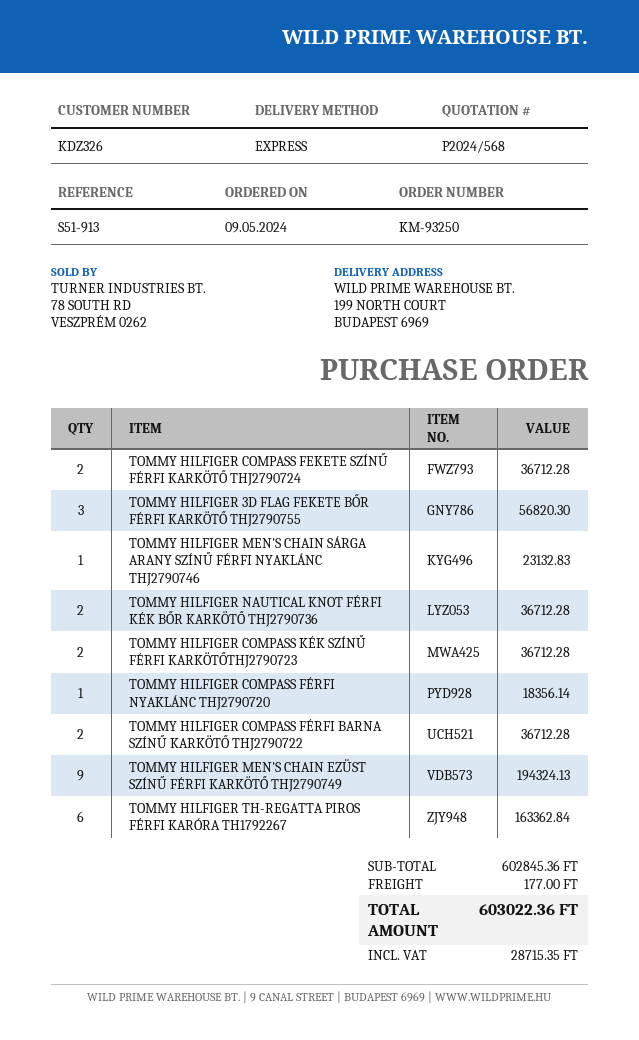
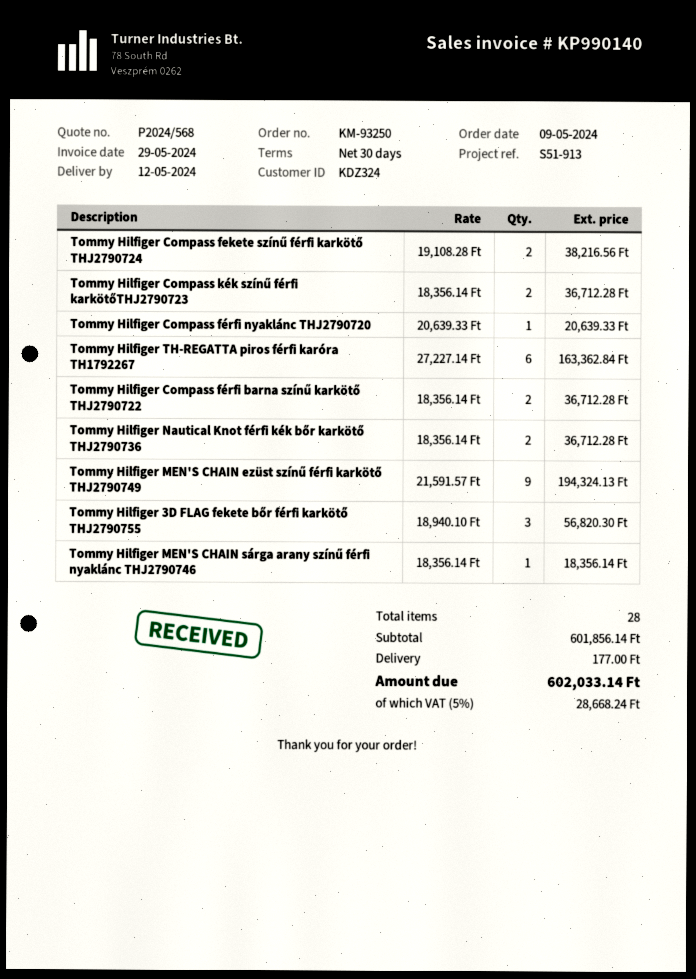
customer number: KDZ326 -> KDZ324
TOMMY HILFIGER COMPASS FEKETE SZÍNŰ FÉRFI KARKÖTŐ THJ2790724: 2 for 36712.28 -> 2 for 38216.56
TOMMY HILFIGER MEN'S CHAIN SÁRGA ARANY SZÍNŰ FÉRFI NYAKLÁNC THJ2790746: 1 for 23132.83 -> 1 for 18356.14
TOMMY HILFIGER COMPASS FÉRFI NYAKLÁNC THJ2790720: 1 for 18356.14 -> 1 for 20639.33
subtotal: 602845.36 -> 601856.14
tax: 28715.35 -> 28668.24
total: 603022.36 -> 602033.14

